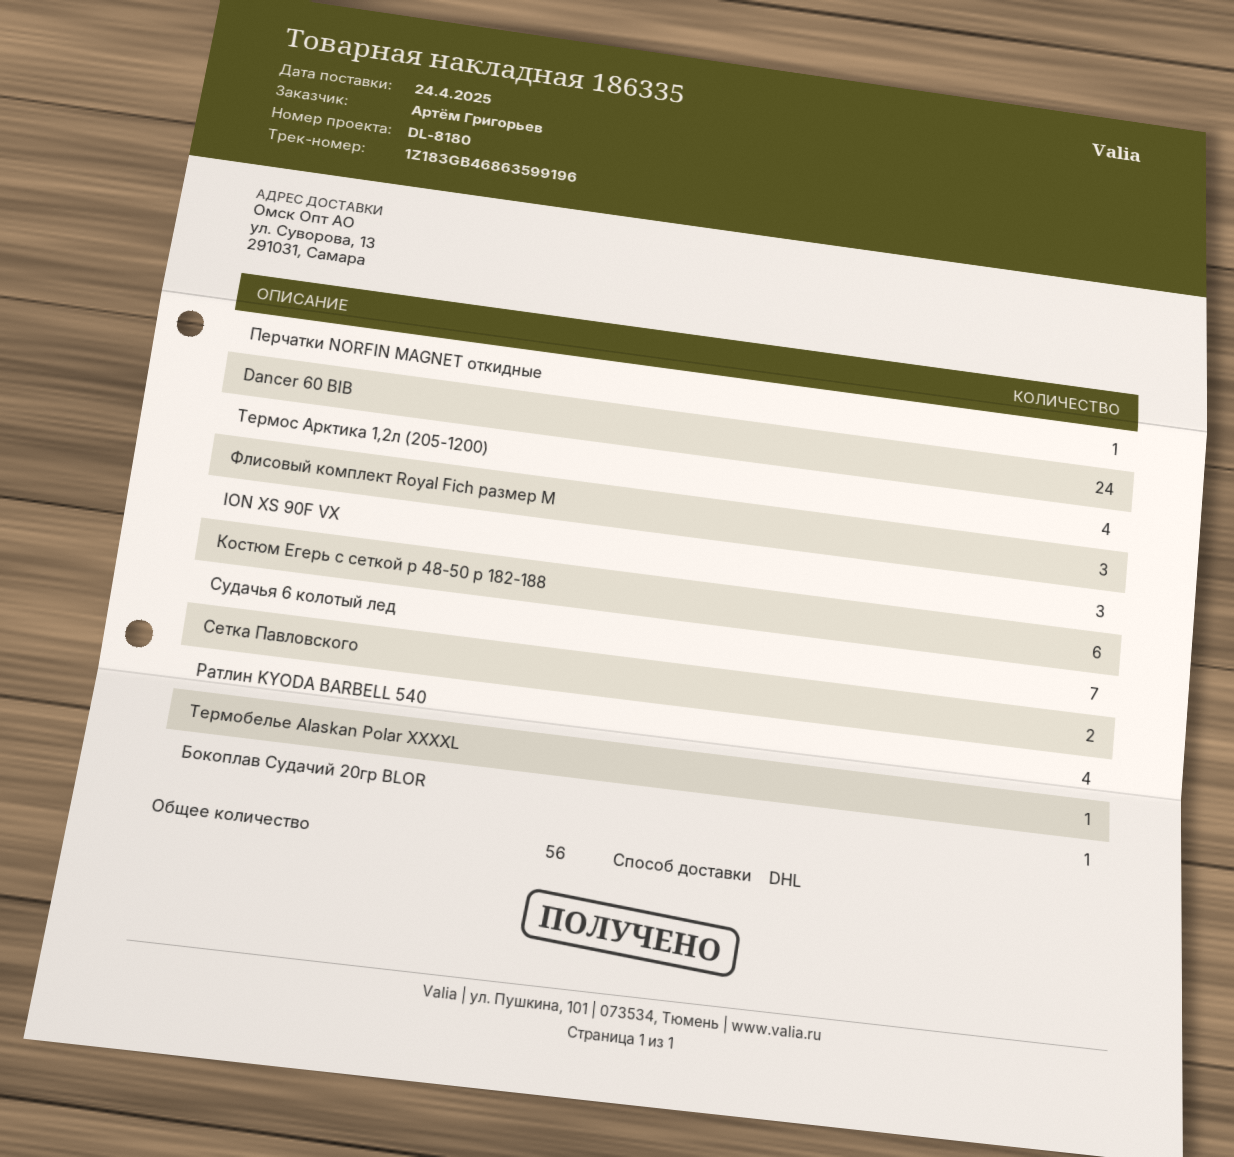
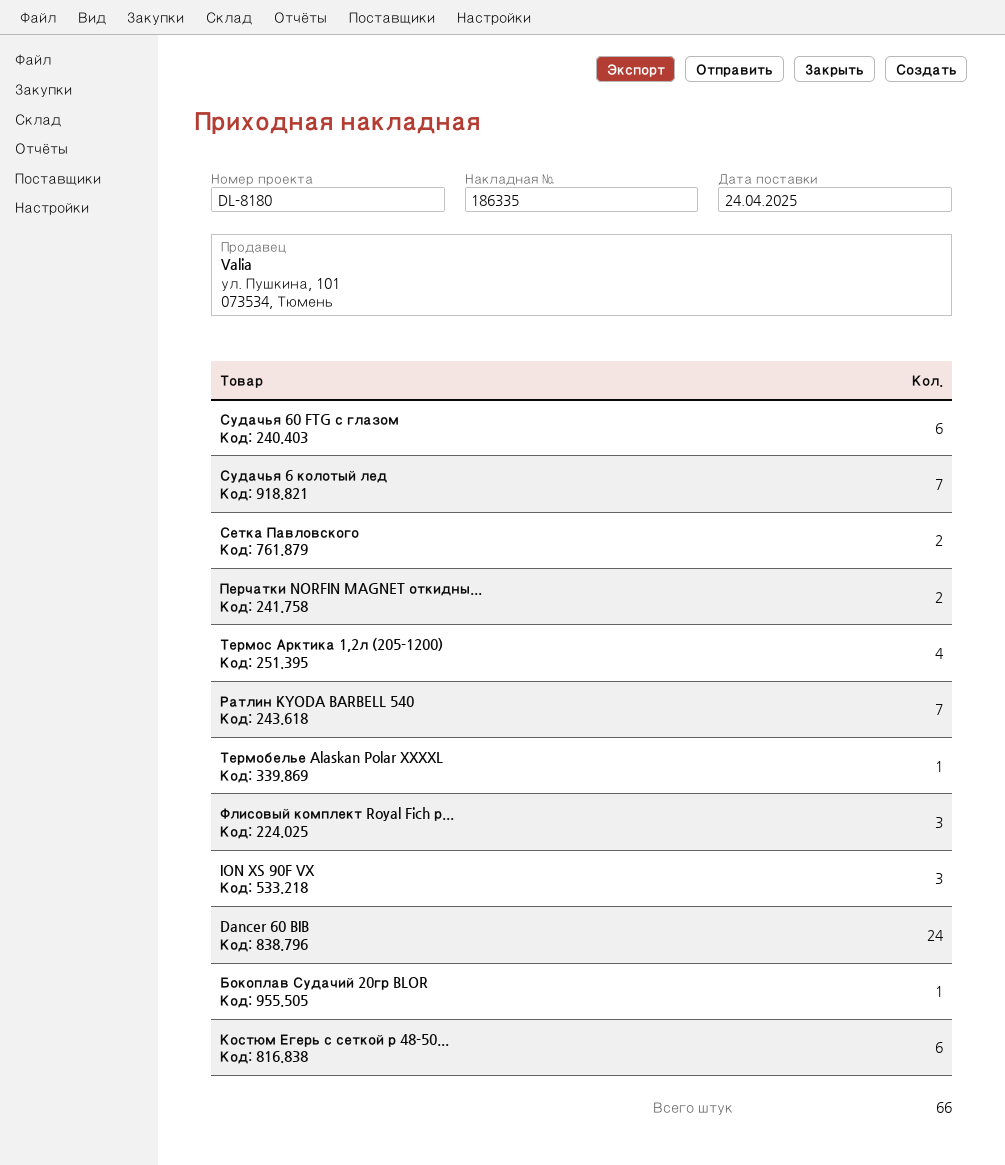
Перчатки NORFIN MAGNET откидные: 1 -> 2
Ратлин KYODA BARBELL 540: 4 -> 7
Судачья 60 FTG с глазом: none -> 6
total quantity: 56 -> 66

